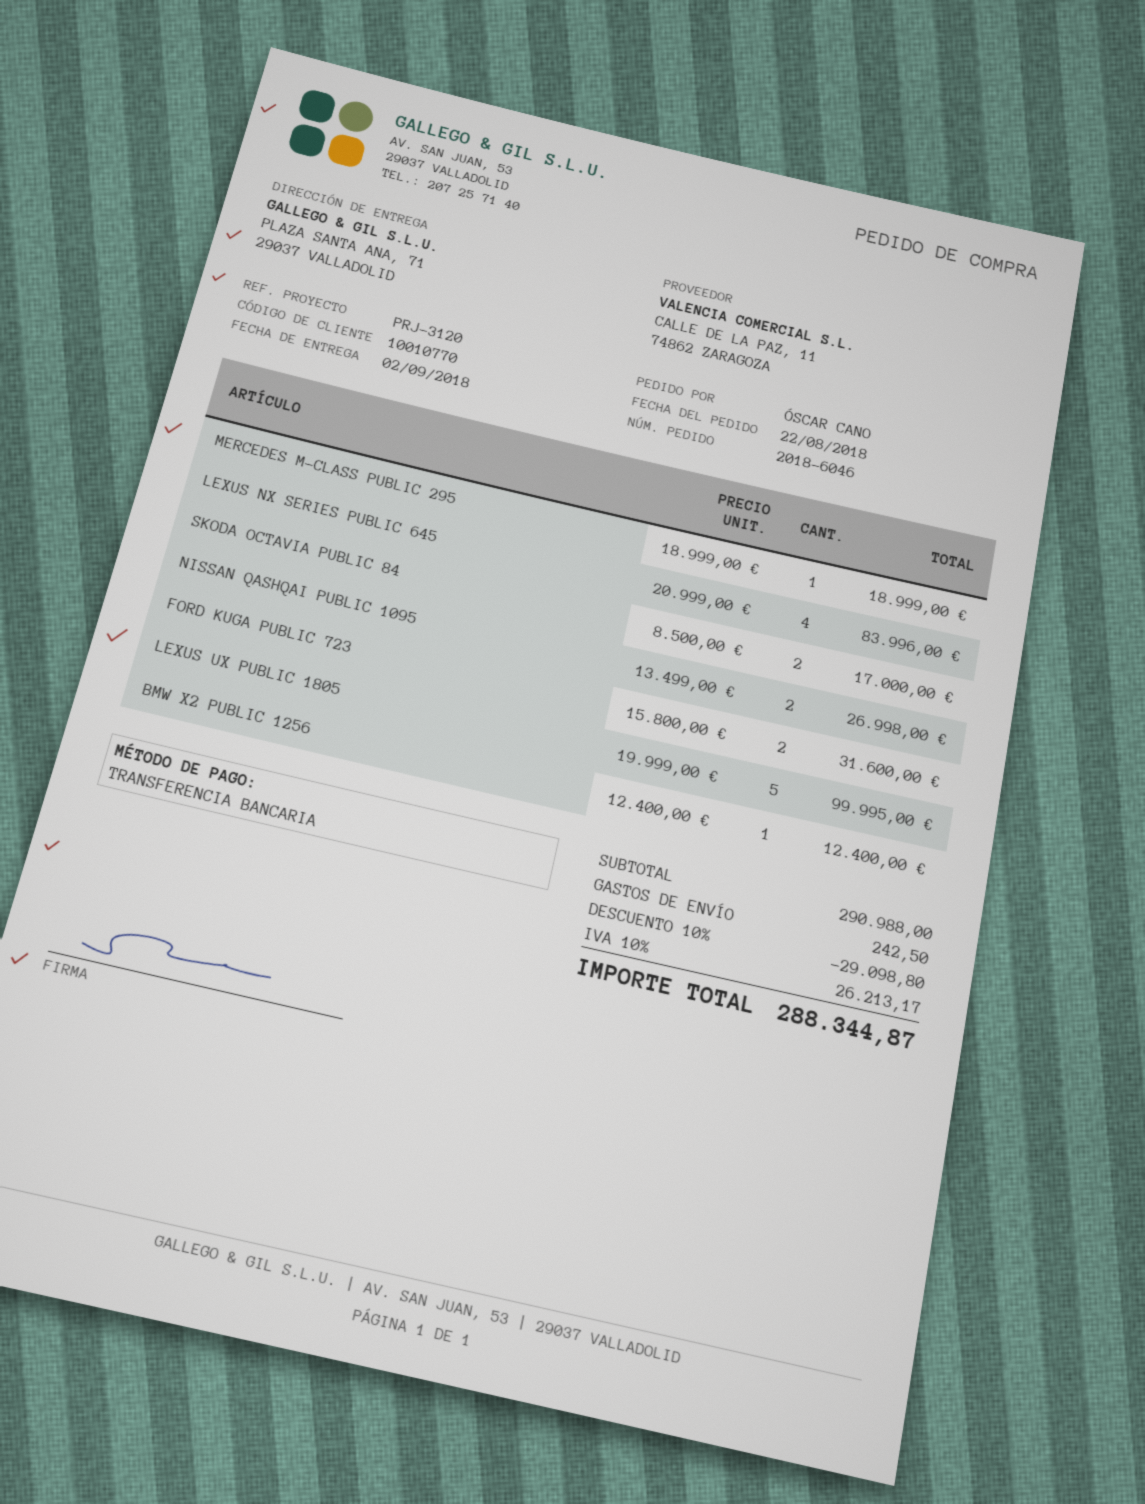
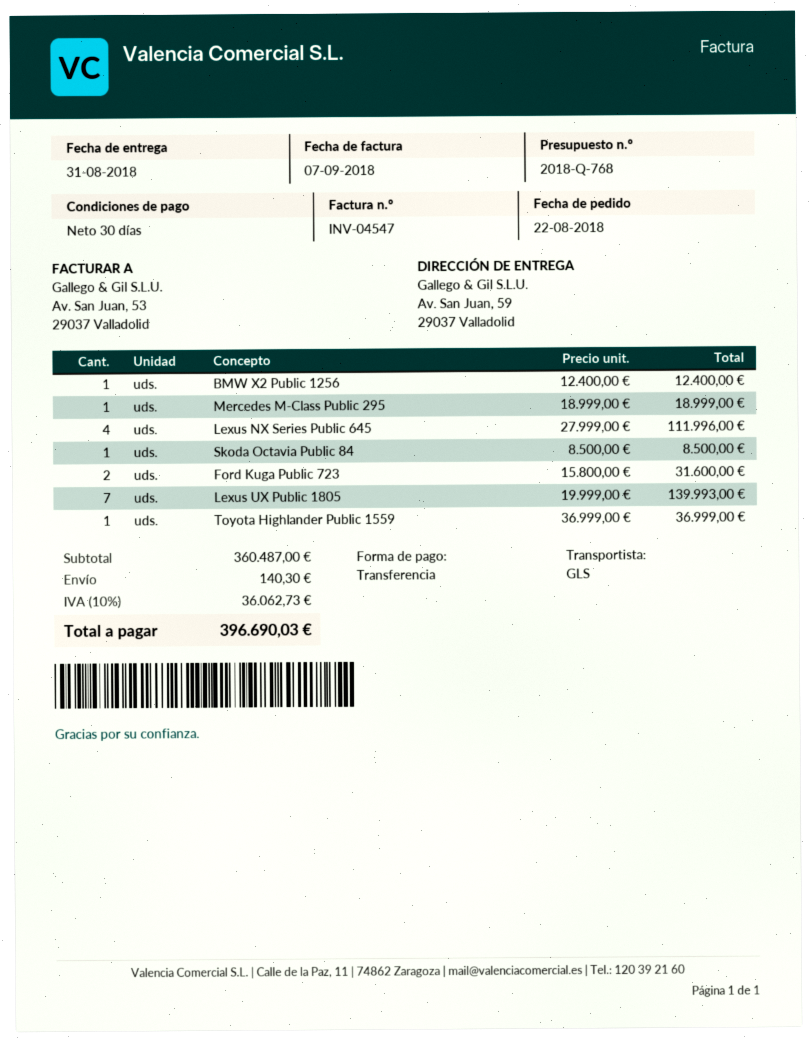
delivery date: 2018-09-02 -> 2018-08-31
ship to: PLAZA SANTA ANA, 71, 29037 VALLADOLID -> Av. San Juan, 59, 29037 Valladolid
LEXUS NX SERIES PUBLIC 645: 4 x 20999.00 = 83996.00 -> 4 x 27999.00 = 111996.00
SKODA OCTAVIA PUBLIC 84: 2 x 8500.00 = 17000.00 -> 1 x 8500.00 = 8500.00
NISSAN QASHQAI PUBLIC 1095: 2 x 13499.00 = 26998.00 -> none
LEXUS UX PUBLIC 1805: 5 x 19999.00 = 99995.00 -> 7 x 19999.00 = 139993.00
Toyota Highlander Public 1559: none -> 1 x 36999.00 = 36999.00
subtotal: 290988.00 -> 360487.00
discount: 10% = 29098.80 -> none
shipping: 242.50 -> 140.30
tax: 10% = 26213.17 -> 10% = 36062.73
total: 288344.87 -> 396690.03

